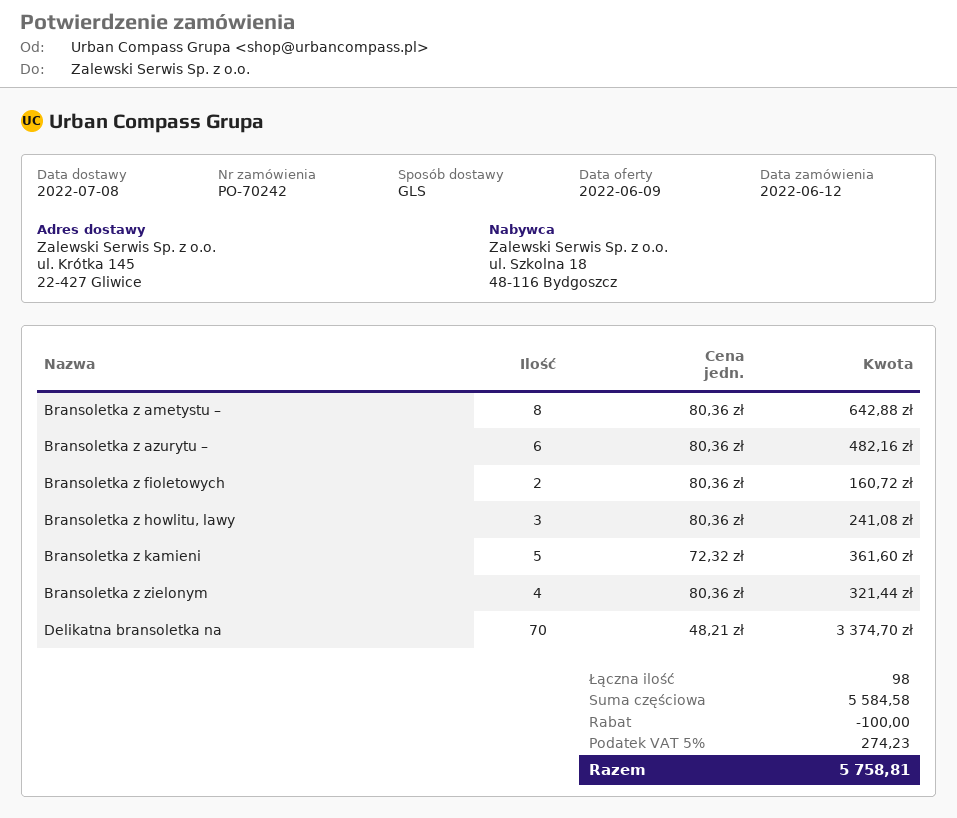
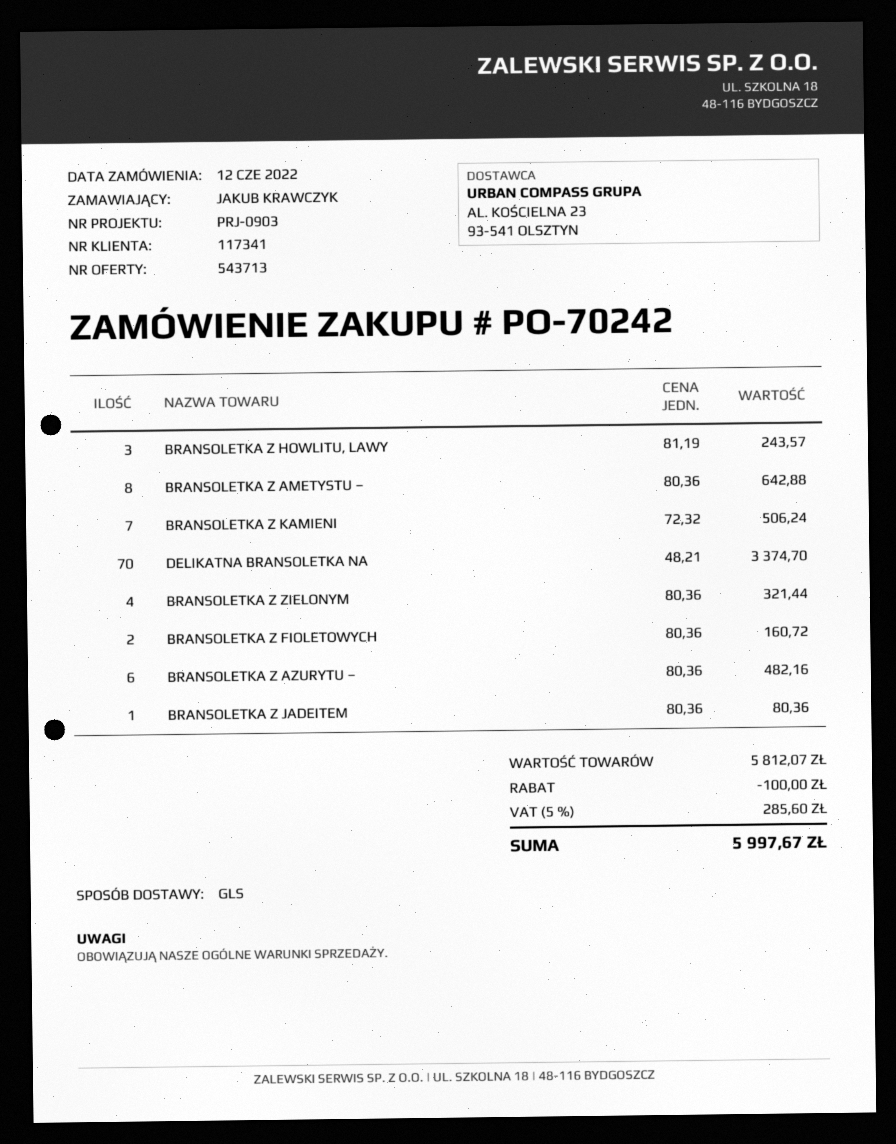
Bransoletka z howlitu, lawy: 3 x 80.36 = 241.08 -> 3 x 81.19 = 243.57
Bransoletka z kamieni: 5 x 72.32 = 361.60 -> 7 x 72.32 = 506.24
BRANSOLETKA Z JADEITEM: none -> 1 x 80.36 = 80.36
subtotal: 5584.58 -> 5812.07
tax: 5% = 274.23 -> 5% = 285.60
total: 5758.81 -> 5997.67

